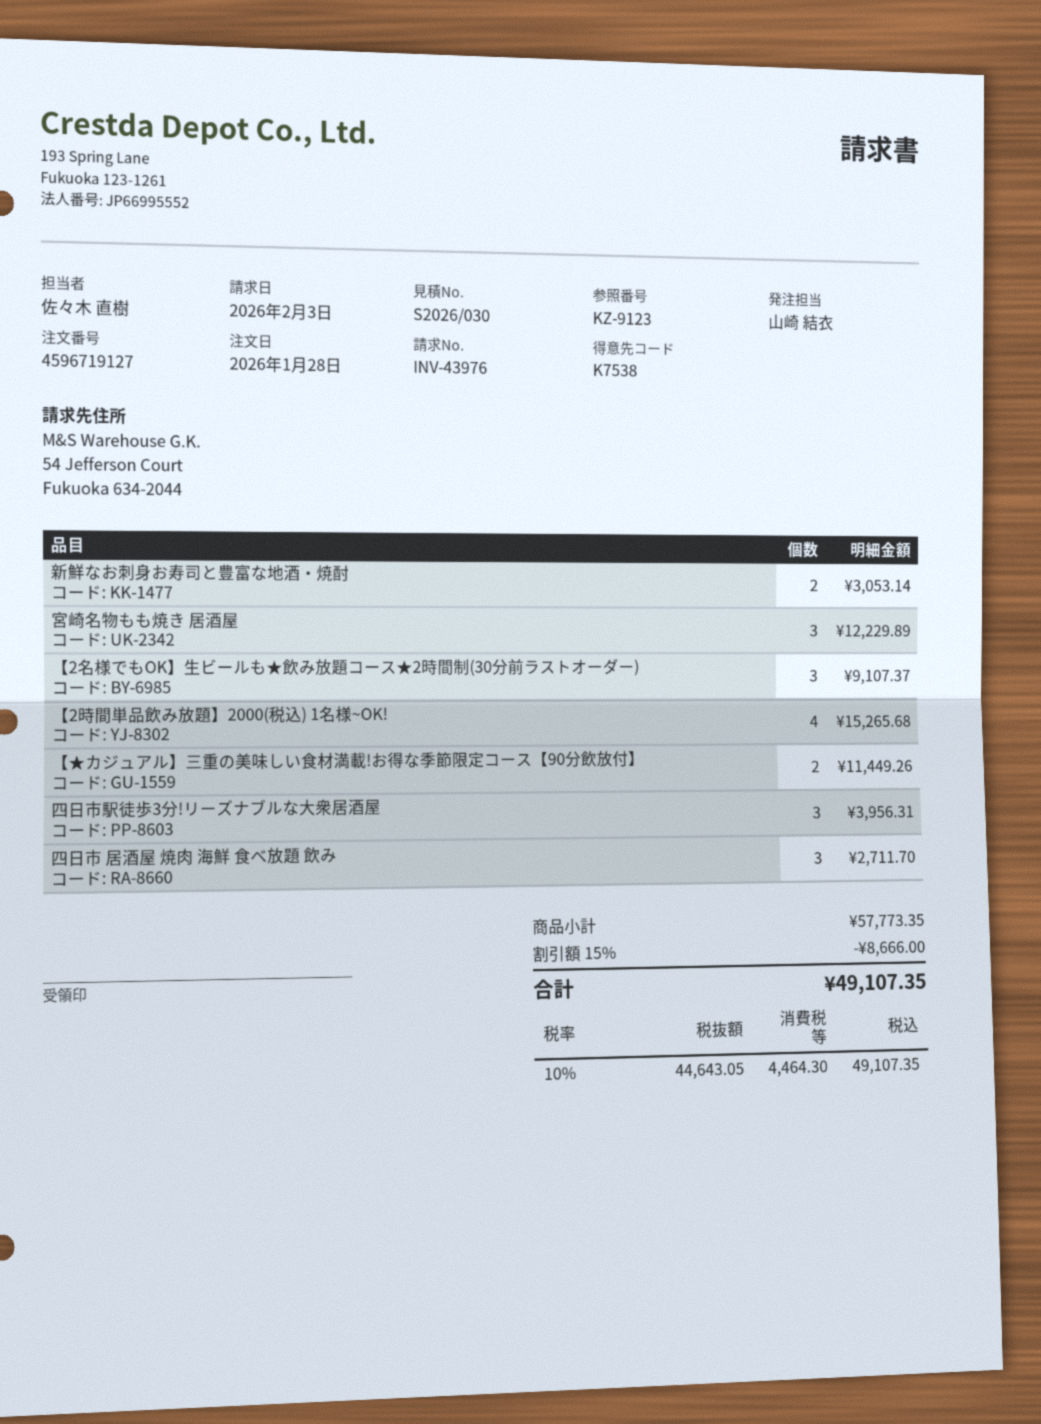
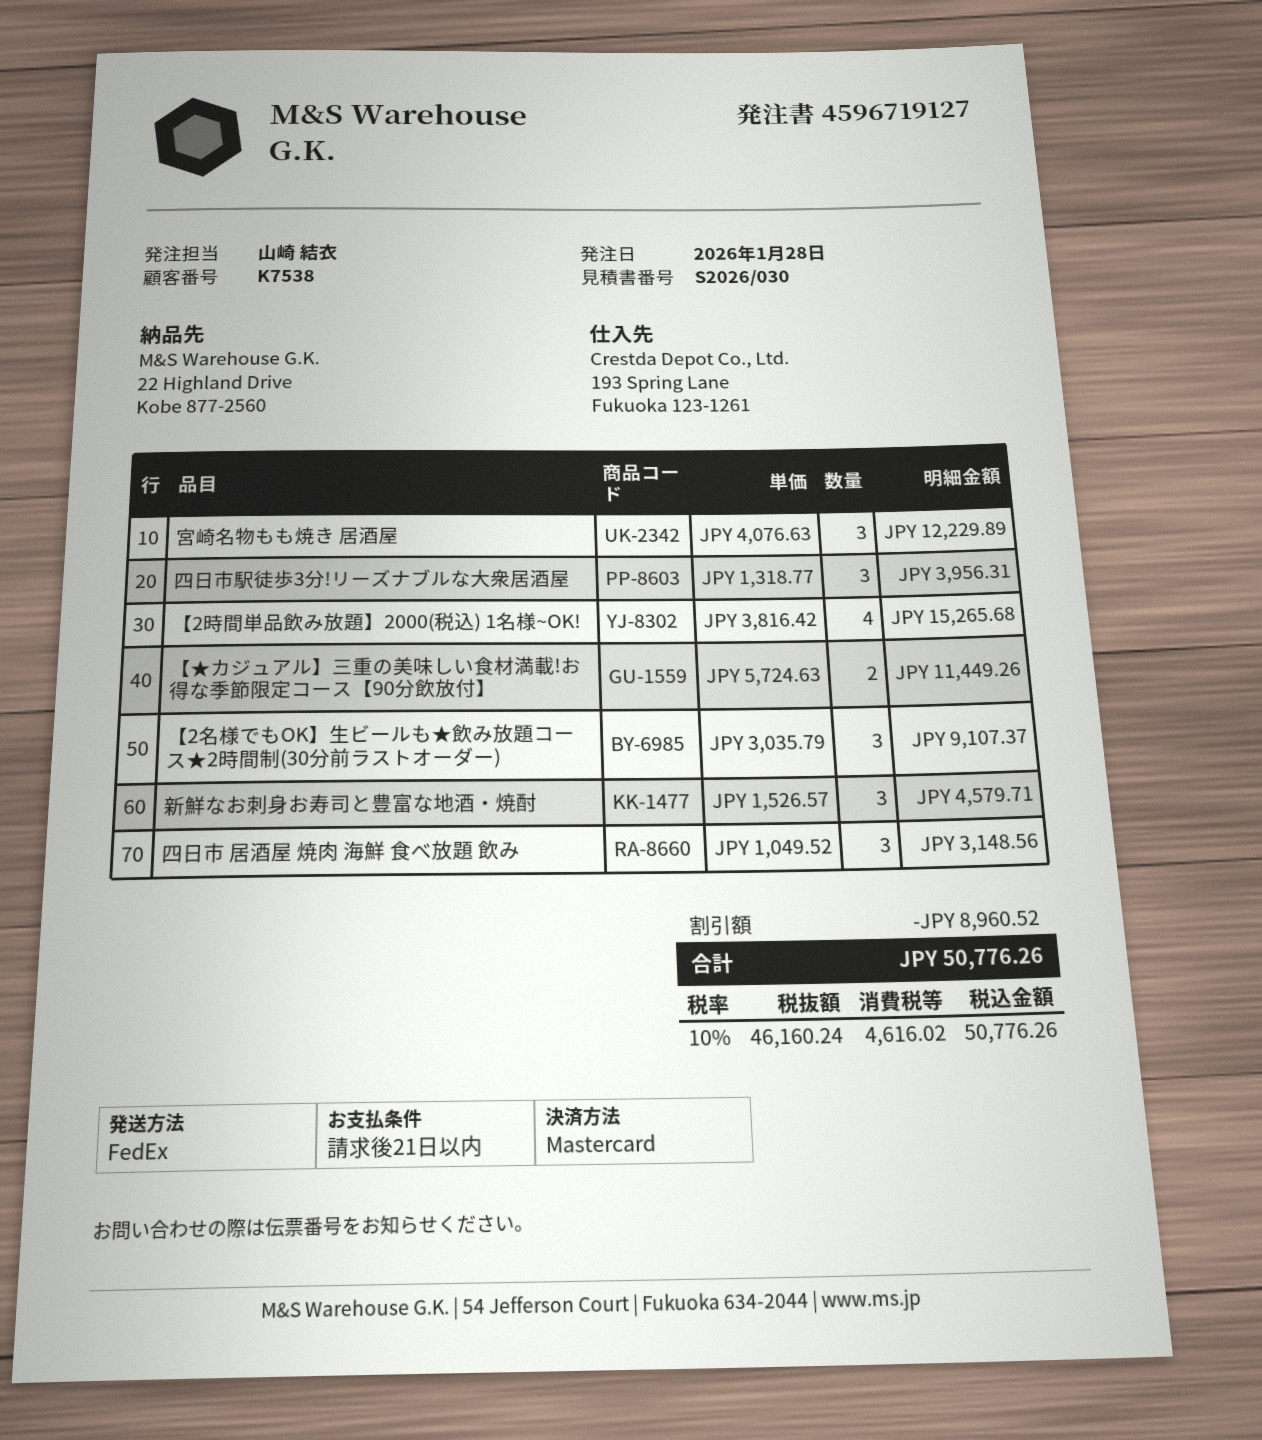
新鮮なお刺身お寿司と豊富な地酒・焼酎: 2 for 3053.14 -> 3 for 4579.71
四日市 居酒屋 焼肉 海鮮 食べ放題 飲み: 3 for 2711.70 -> 3 for 3148.56
discount: 8666.00 -> 8960.52
net: 44643.05 -> 46160.24
tax: 10% = 4464.30 -> 10% = 4616.02
total: 49107.35 -> 50776.26

